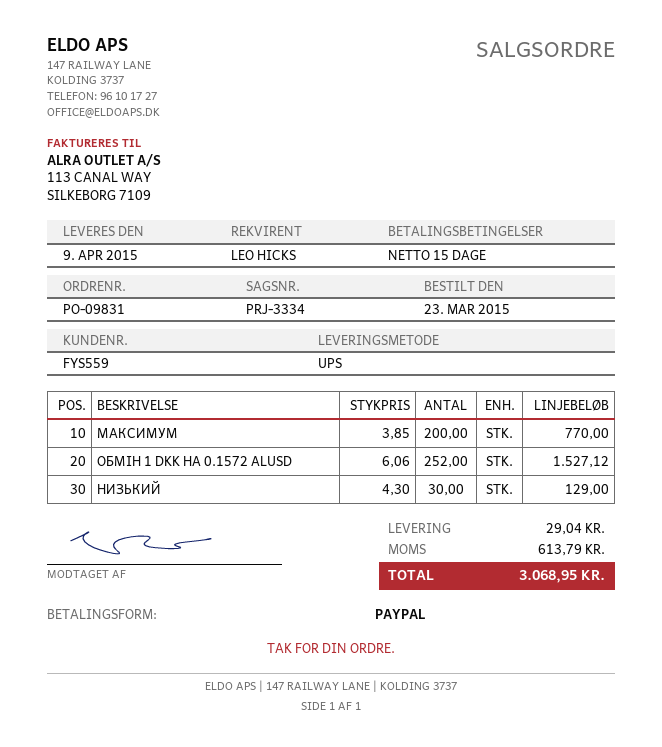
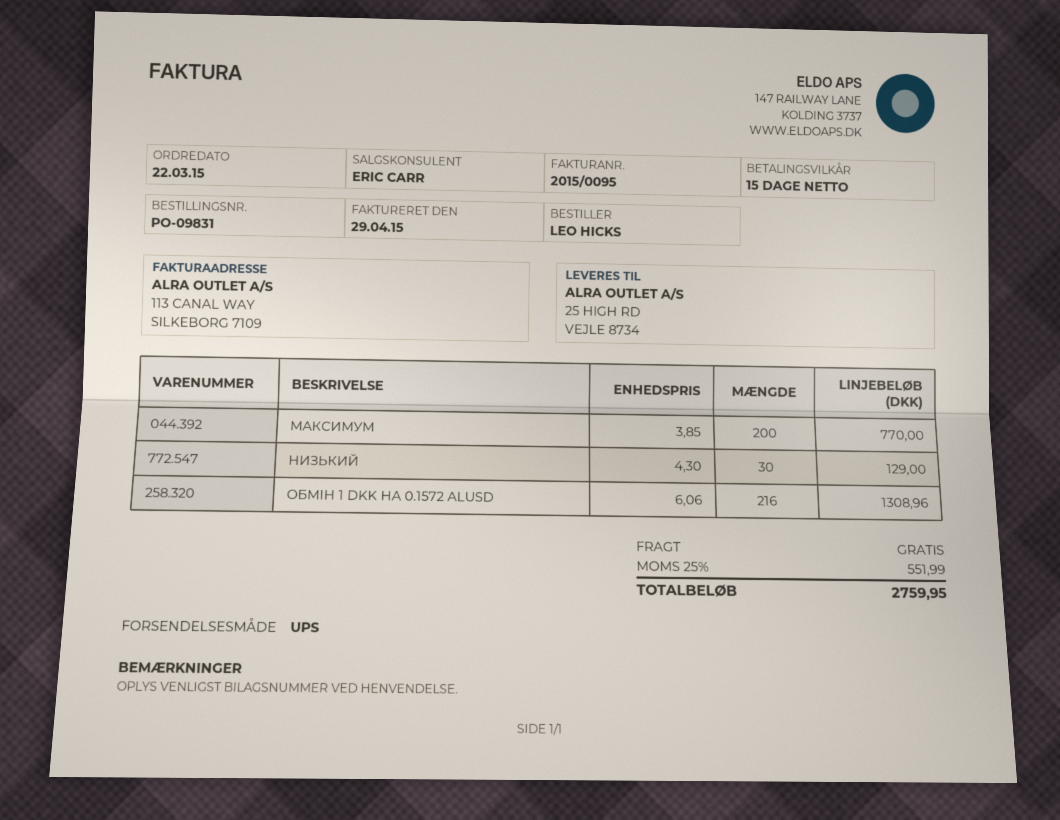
order date: 2015-03-23 -> 2015-03-22
ОБМІН 1 DKK НА 0.1572 ALUSD: 252 x 6.06 = 1527.12 -> 216 x 6.06 = 1308.96
shipping: 29.04 -> 0.00
tax: 613.79 -> 551.99
total: 3068.95 -> 2759.95

